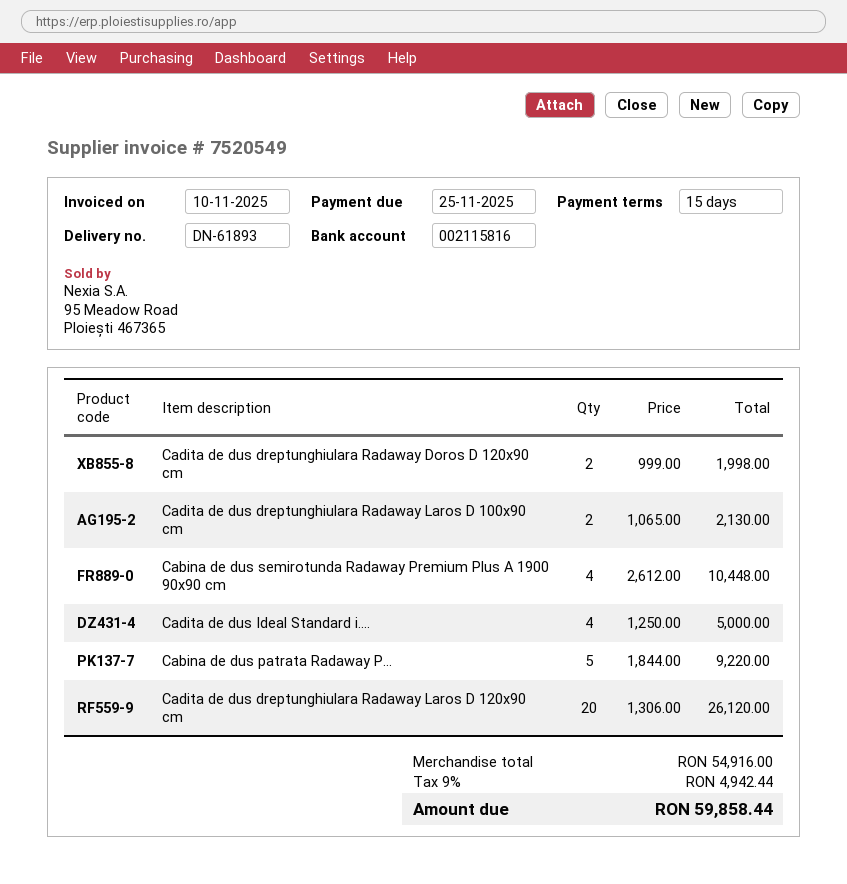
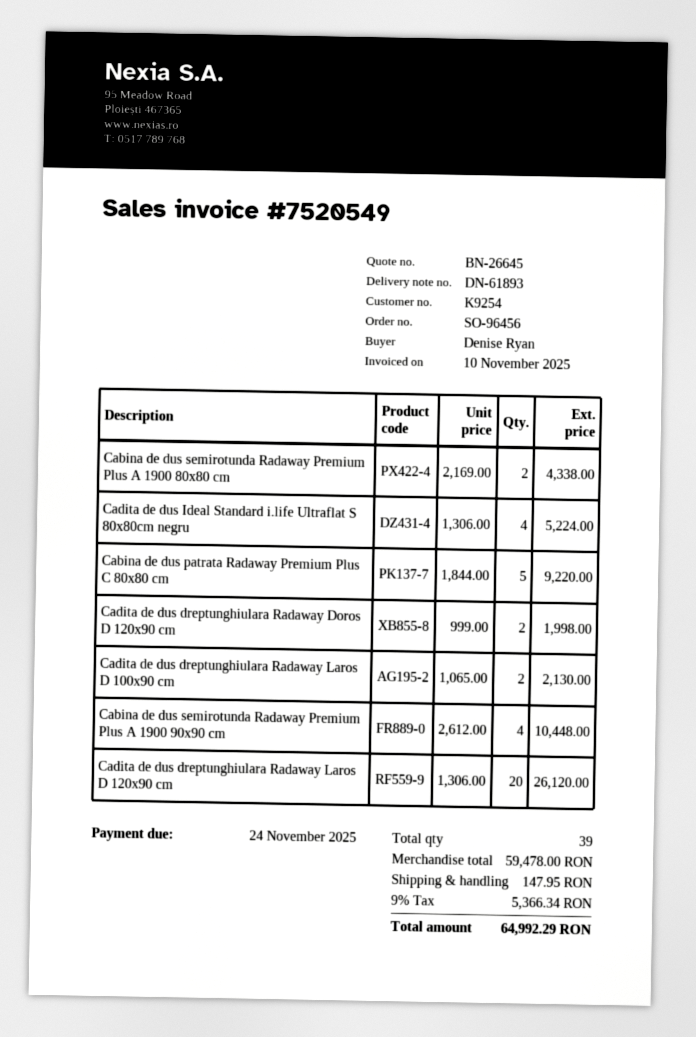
due date: 2025-11-25 -> 2025-11-24
Cadita de dus Ideal Standard i....: 4 x 1250.00 = 5000.00 -> 4 x 1306.00 = 5224.00
Cabina de dus semirotunda Radaway Premium Plus A 1900 80x80 cm: none -> 2 x 2169.00 = 4338.00
subtotal: 54916.00 -> 59478.00
shipping: none -> 147.95
tax: 9% = 4942.44 -> 9% = 5366.34
total: 59858.44 -> 64992.29

